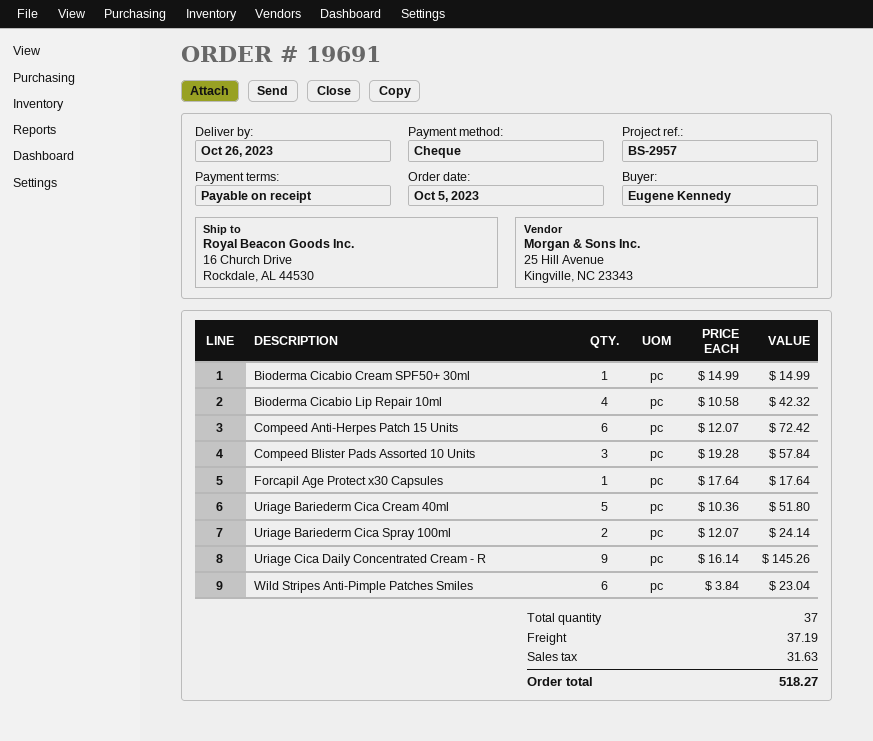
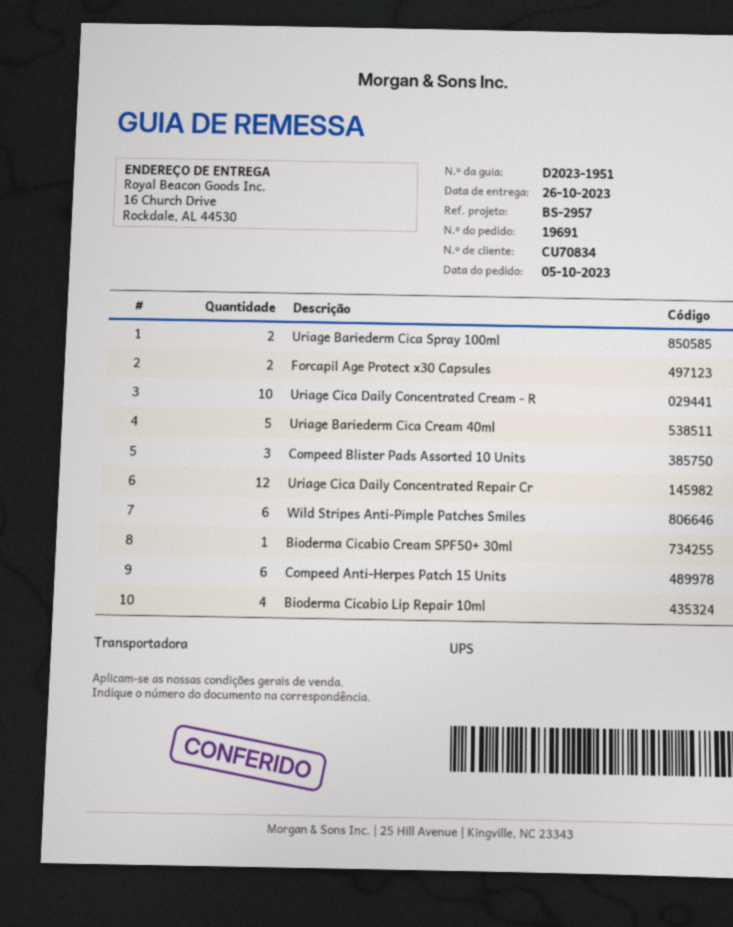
Forcapil Age Protect x30 Capsules: 1 -> 2
Uriage Cica Daily Concentrated Cream - R: 9 -> 10
Uriage Cica Daily Concentrated Repair Cr: none -> 12

